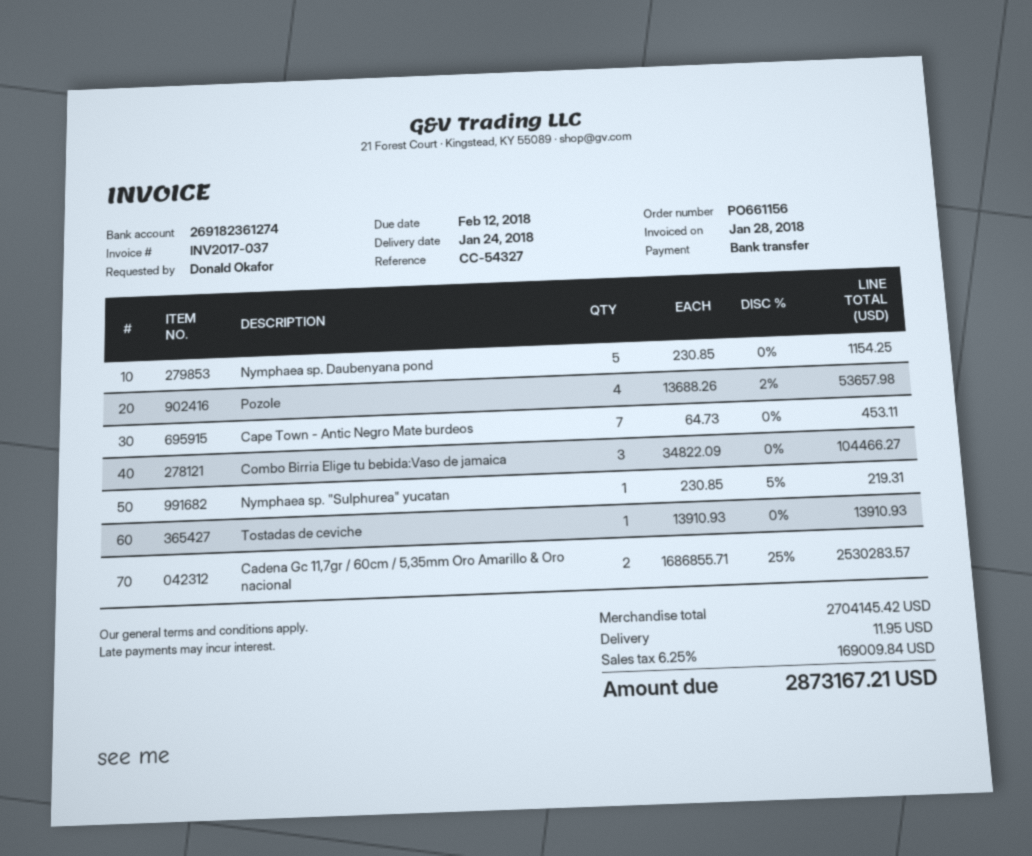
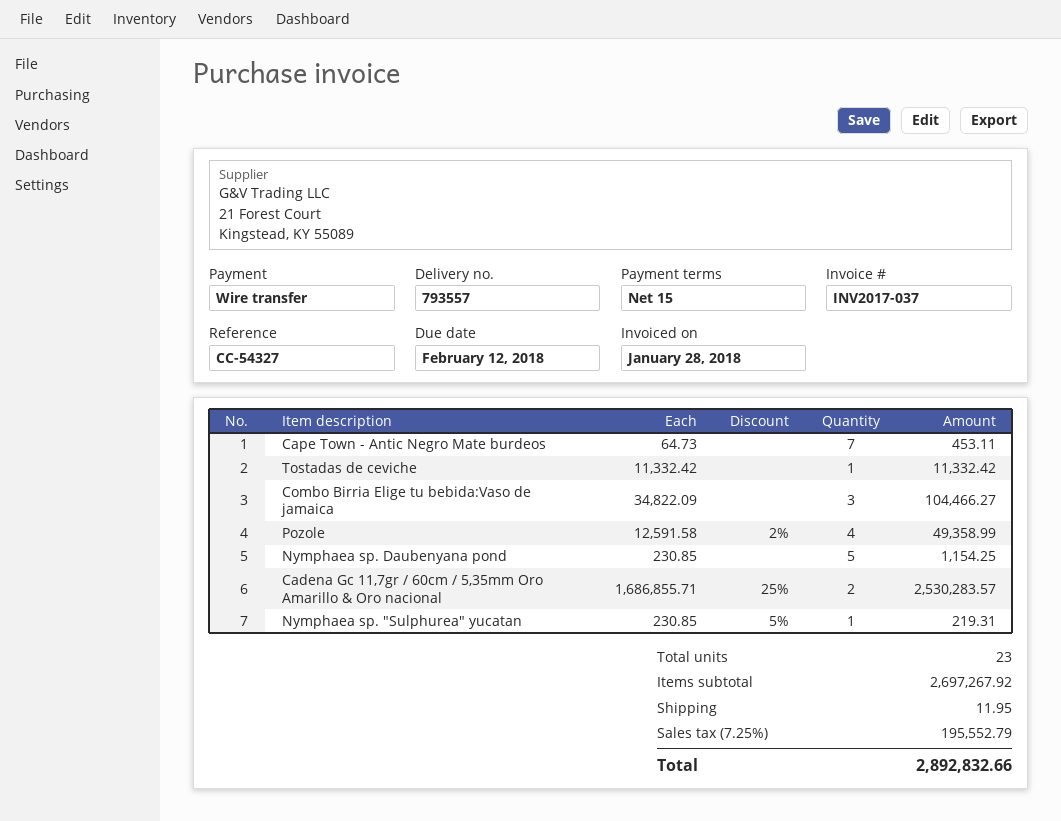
Pozole: 4 x 13688.26 - 2% = 53657.98 -> 4 x 12591.58 - 2% = 49358.99
Tostadas de ceviche: 1 x 13910.93 = 13910.93 -> 1 x 11332.42 = 11332.42
subtotal: 2704145.42 -> 2697267.92
tax: 6.25% = 169009.84 -> 7.25% = 195552.79
total: 2873167.21 -> 2892832.66

